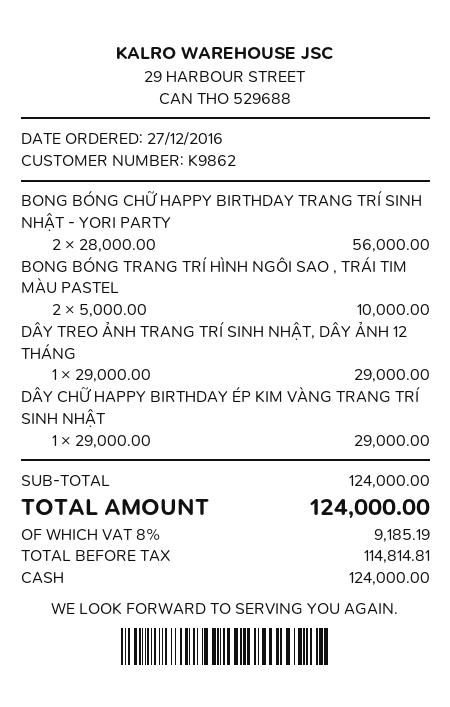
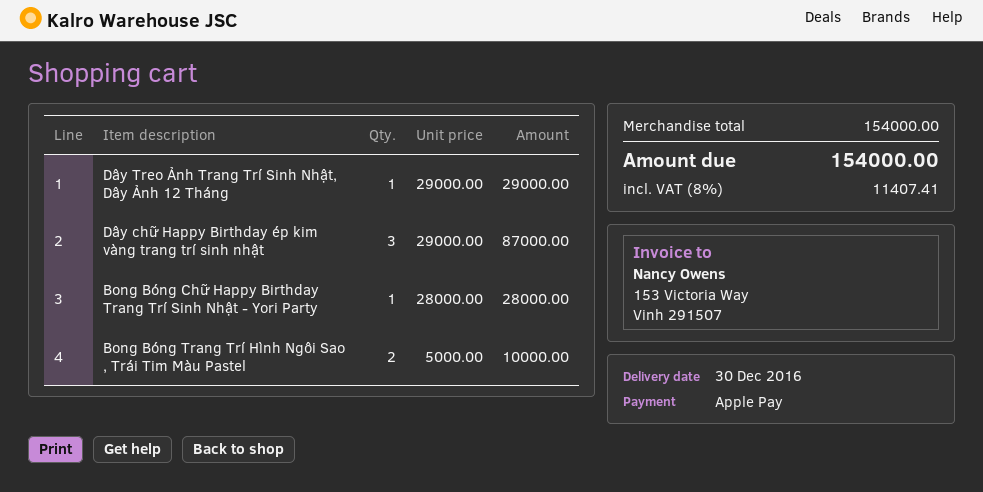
payment method: cash -> Apple Pay
BONG BÓNG CHỮ HAPPY BIRTHDAY TRANG TRÍ SINH NHẬT - YORI PARTY: 2 x 28000.00 = 56000.00 -> 1 x 28000.00 = 28000.00
DÂY CHỮ HAPPY BIRTHDAY ÉP KIM VÀNG TRANG TRÍ SINH NHẬT: 1 x 29000.00 = 29000.00 -> 3 x 29000.00 = 87000.00
subtotal: 124000.00 -> 154000.00
tax: 8% = 9185.19 -> 8% = 11407.41
total: 124000.00 -> 154000.00

